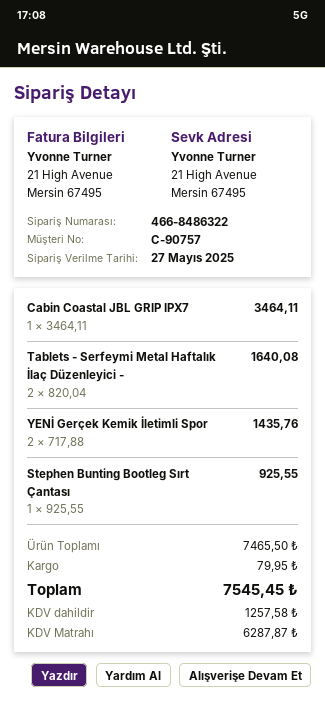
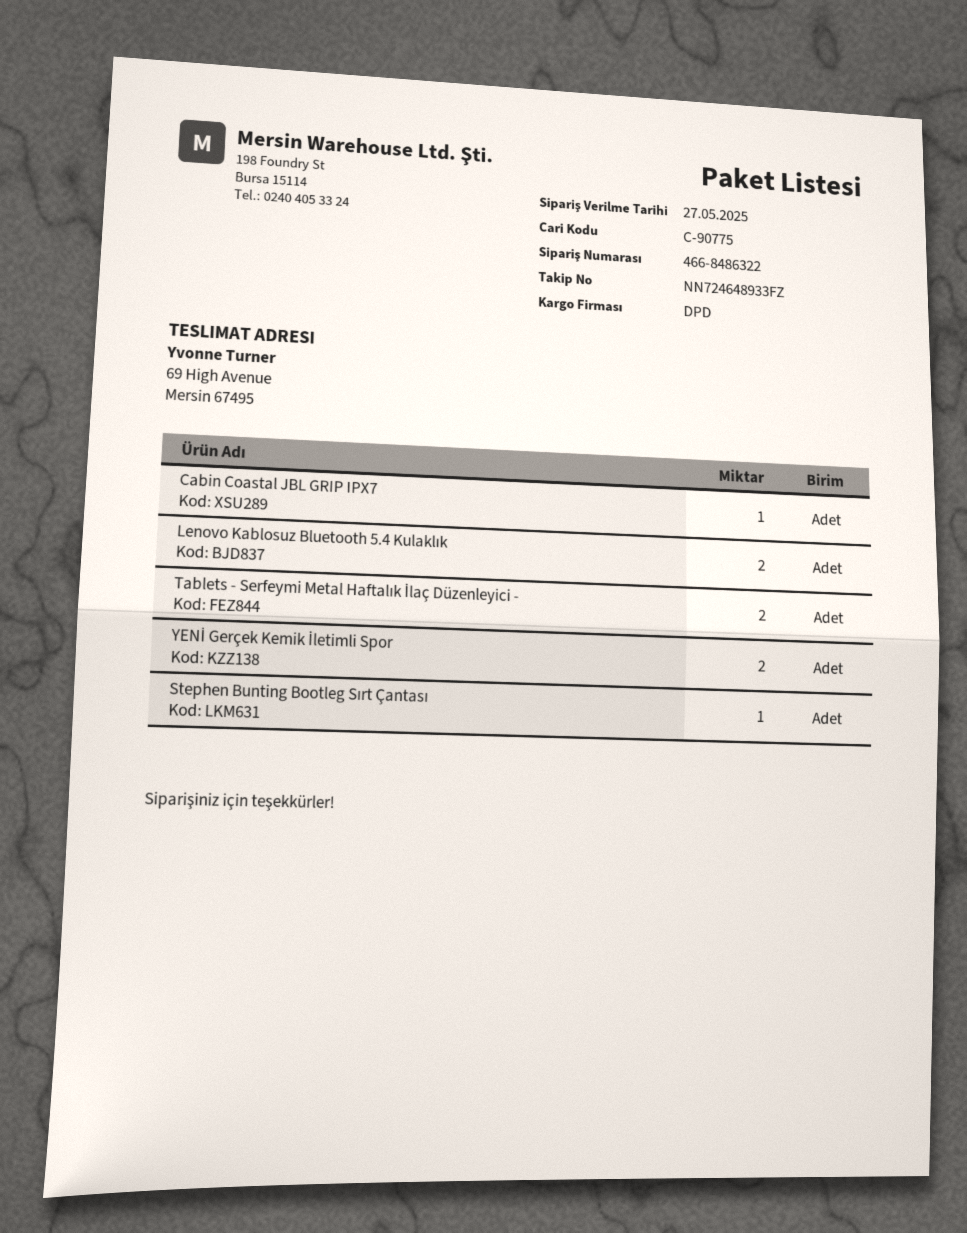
customer number: C-90757 -> C-90775
ship to: 21 High Avenue, Mersin 67495 -> 69 High Avenue, Mersin 67495
Lenovo Kablosuz Bluetooth 5.4 Kulaklık: none -> 2

